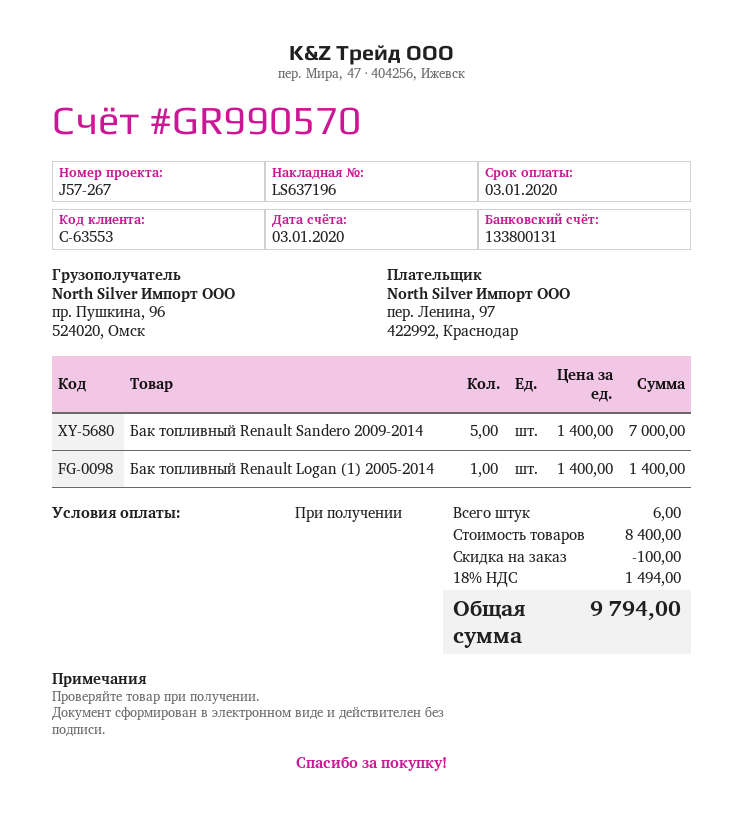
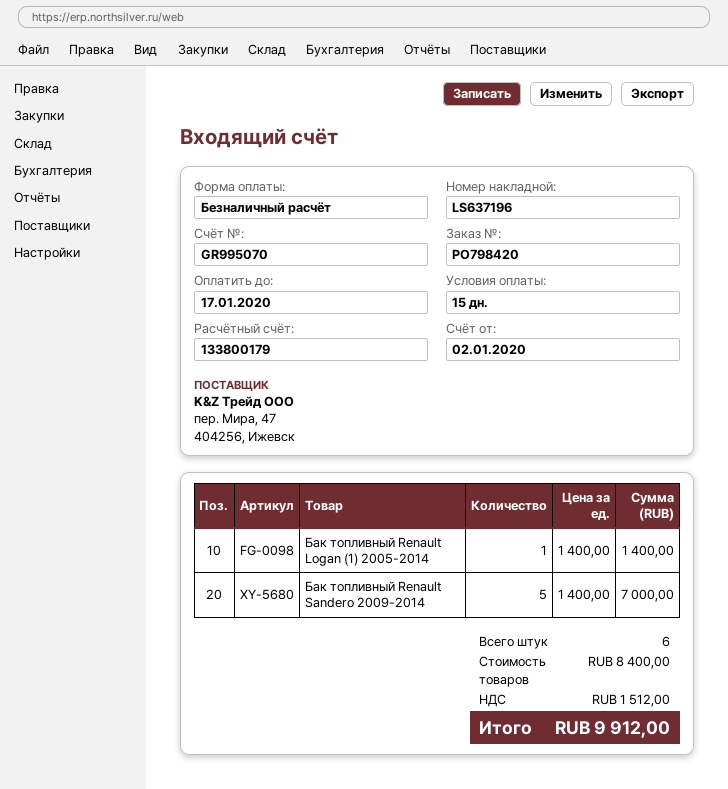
invoice number: GR990570 -> GR995070
invoice date: 2020-01-03 -> 2020-01-02
payment terms: on receipt -> 15 days
due date: 2020-01-03 -> 2020-01-17
bank account: 133800131 -> 133800179
discount: 100.00 -> none
tax: 1494.00 -> 1512.00
total: 9794.00 -> 9912.00

